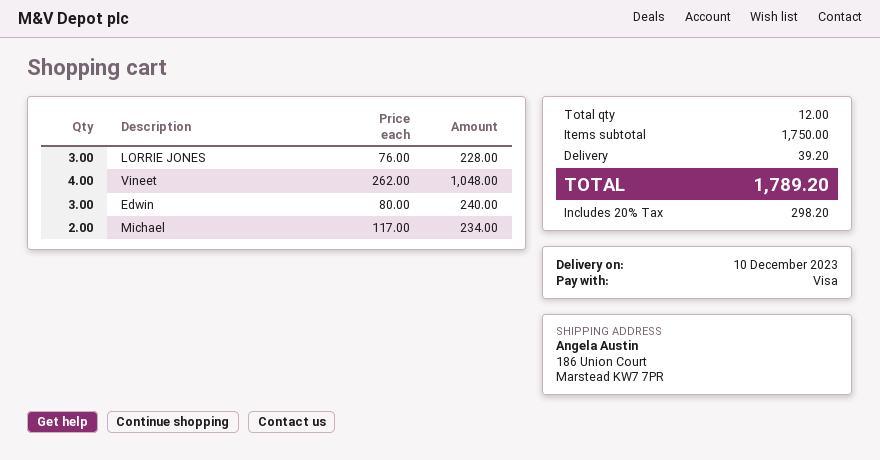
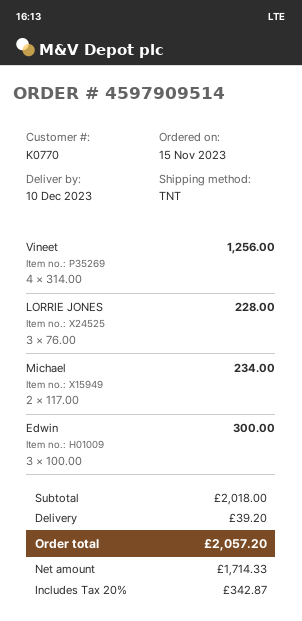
Vineet: 4 x 262.00 = 1048.00 -> 4 x 314.00 = 1256.00
Edwin: 3 x 80.00 = 240.00 -> 3 x 100.00 = 300.00
subtotal: 1750.00 -> 2018.00
tax: 20% = 298.20 -> 20% = 342.87
total: 1789.20 -> 2057.20

